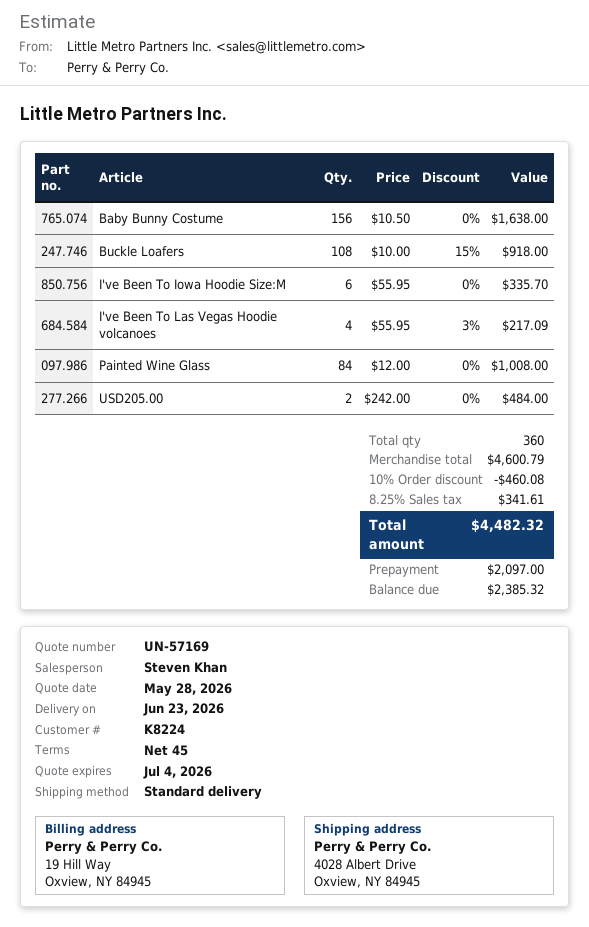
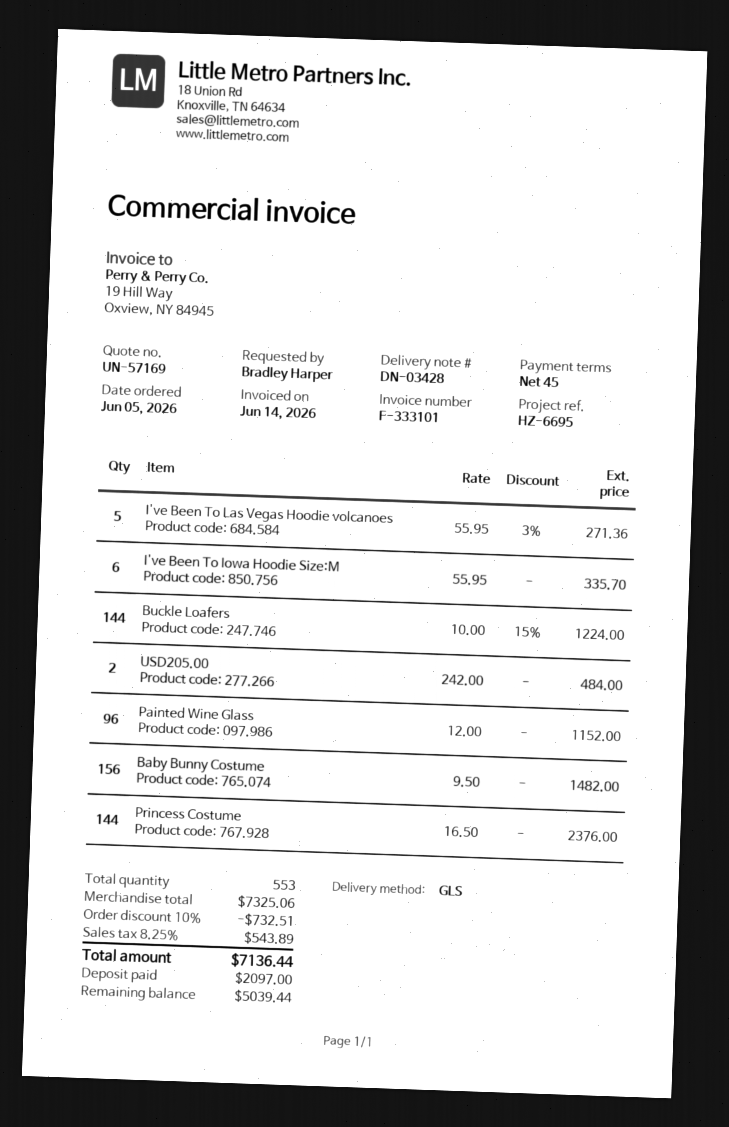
shipping method: standard -> GLS
Baby Bunny Costume: 156 x 10.50 = 1638.00 -> 156 x 9.50 = 1482.00
Buckle Loafers: 108 x 10.00 - 15% = 918.00 -> 144 x 10.00 - 15% = 1224.00
I've Been To Las Vegas Hoodie volcanoes: 4 x 55.95 - 3% = 217.09 -> 5 x 55.95 - 3% = 271.36
Painted Wine Glass: 84 x 12.00 = 1008.00 -> 96 x 12.00 = 1152.00
Princess Costume: none -> 144 x 16.50 = 2376.00
total quantity: 360 -> 553
subtotal: 4600.79 -> 7325.06
discount: 10% = 460.08 -> 10% = 732.51
tax: 8.25% = 341.61 -> 8.25% = 543.89
total: 4482.32 -> 7136.44
balance: 2385.32 -> 5039.44

